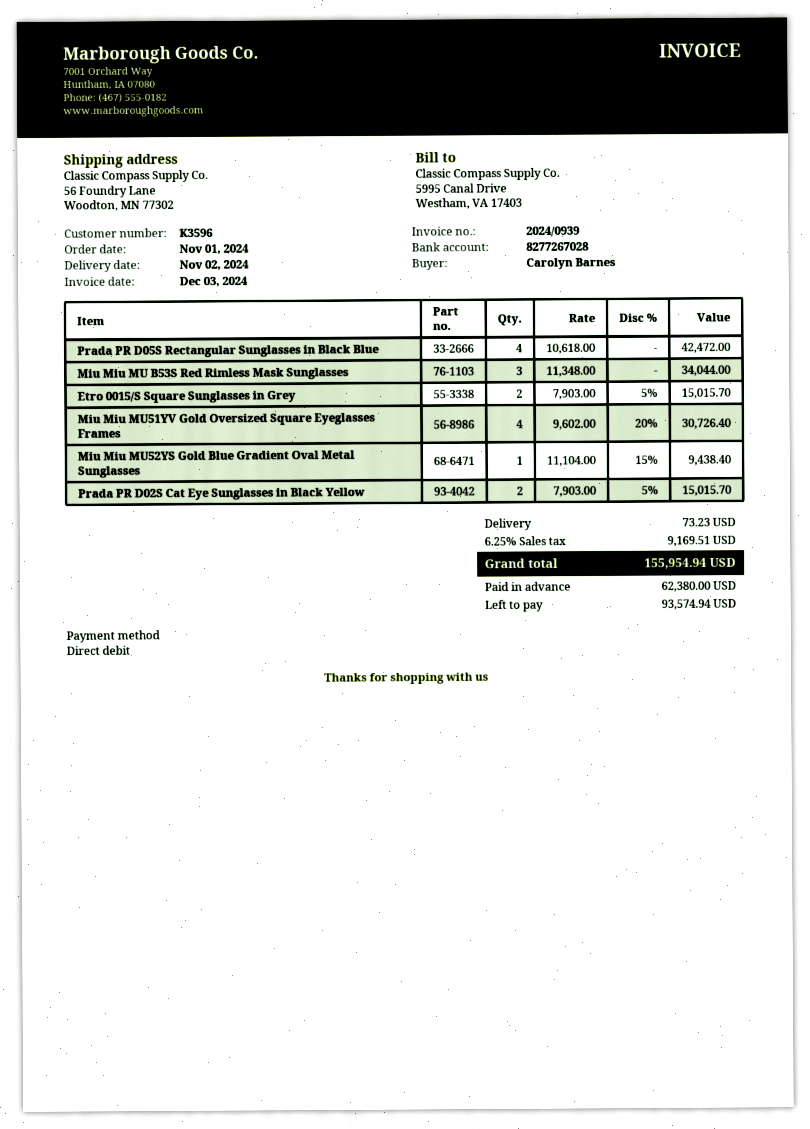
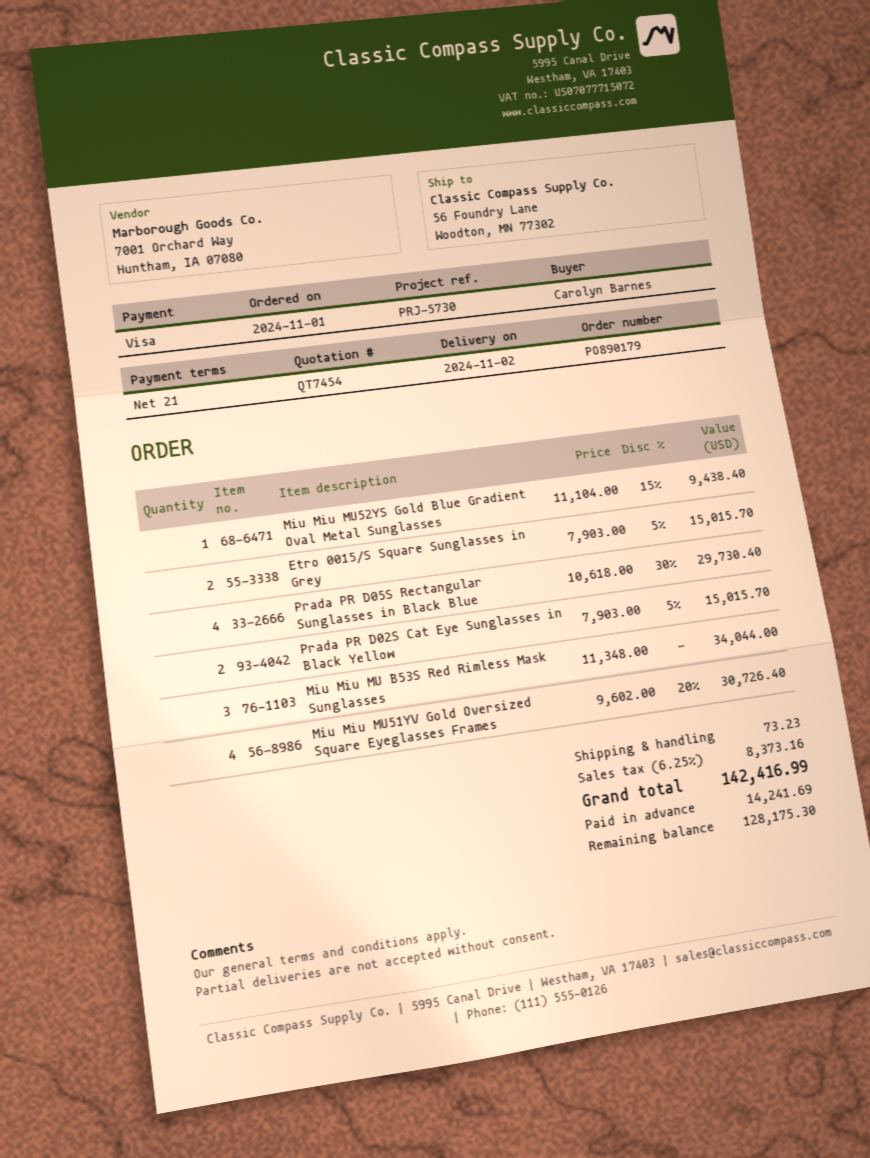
payment method: direct debit -> Visa
Prada PR D05S Rectangular Sunglasses in Black Blue: 4 x 10618.00 = 42472.00 -> 4 x 10618.00 - 30% = 29730.40
tax: 6.25% = 9169.51 -> 6.25% = 8373.16
total: 155954.94 -> 142416.99
deposit: 62380.00 -> 14241.69
balance: 93574.94 -> 128175.30

